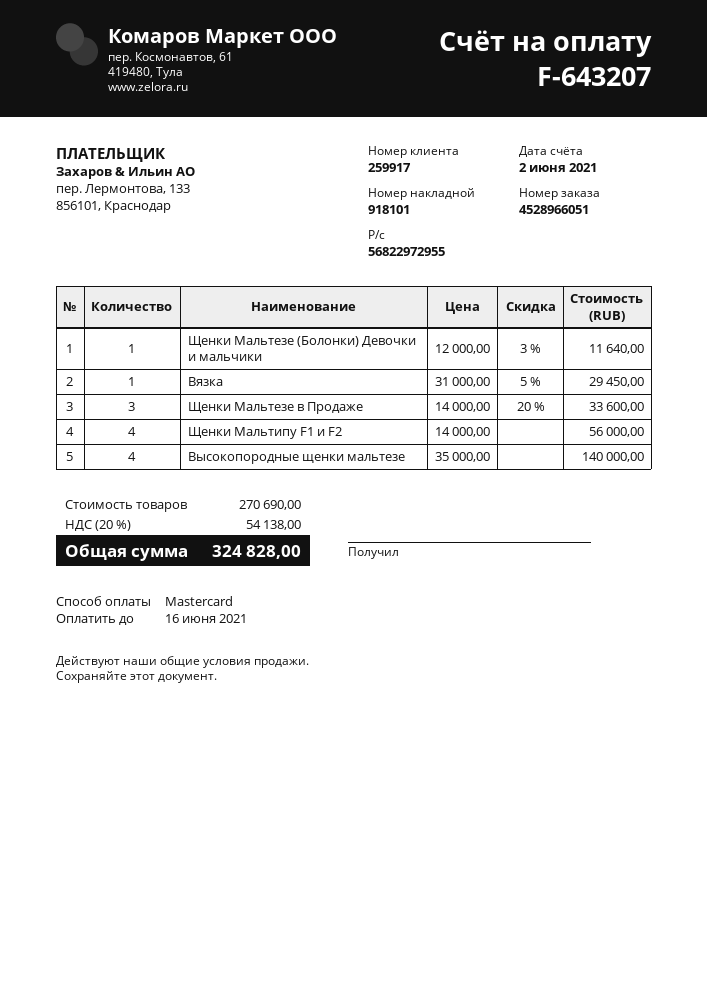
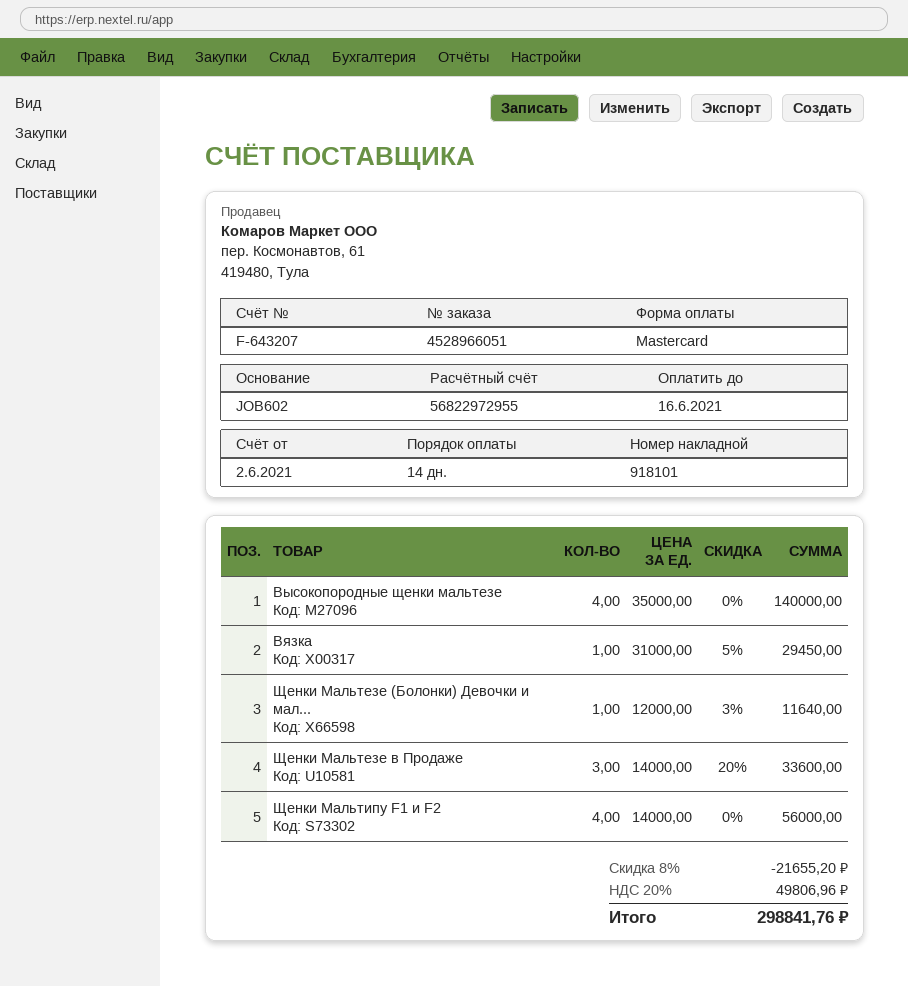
discount: none -> 8% = 21655.20
tax: 20% = 54138.00 -> 20% = 49806.96
total: 324828.00 -> 298841.76

